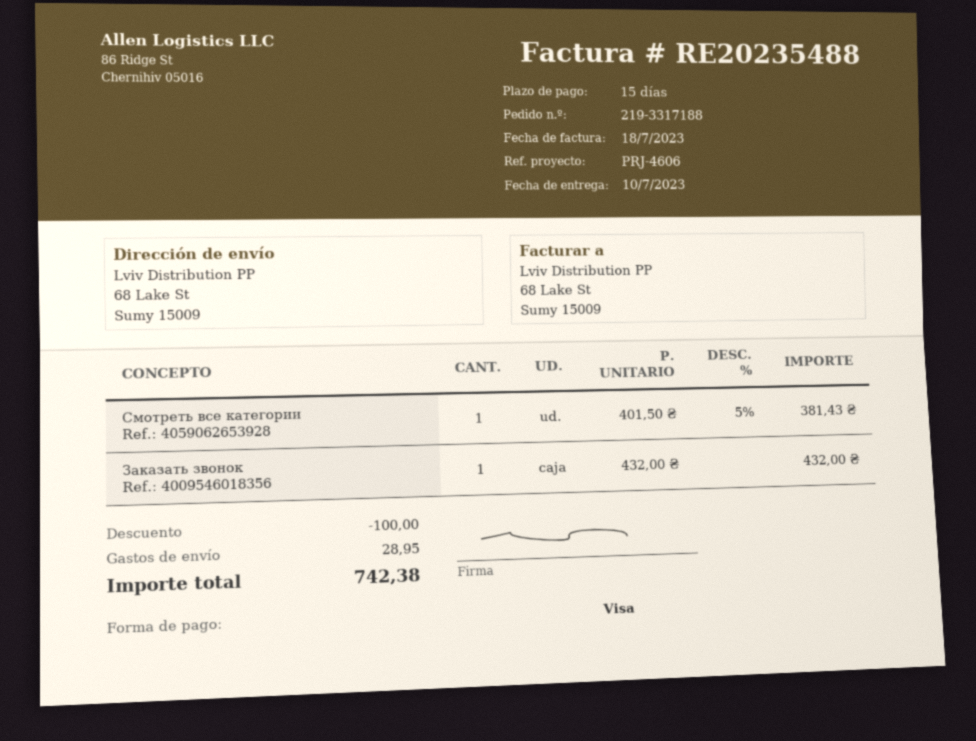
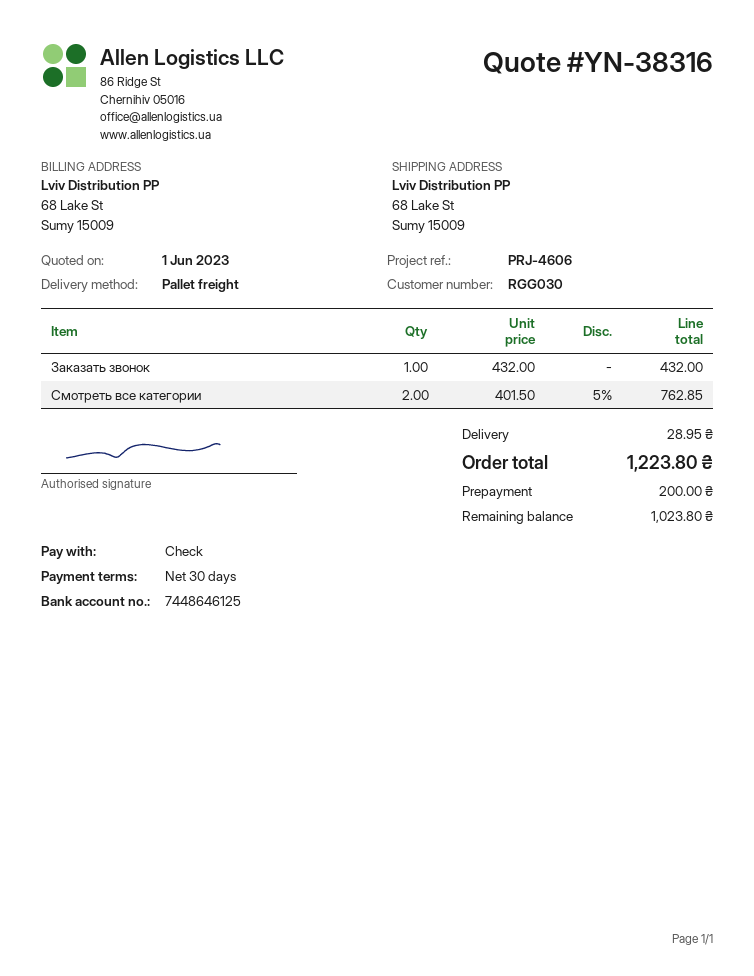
payment terms: 15 days -> 30 days
payment method: Visa -> cheque
Смотреть все категории: 1 x 401.50 - 5% = 381.43 -> 2 x 401.50 - 5% = 762.85
discount: 100.00 -> none
total: 742.38 -> 1223.80

